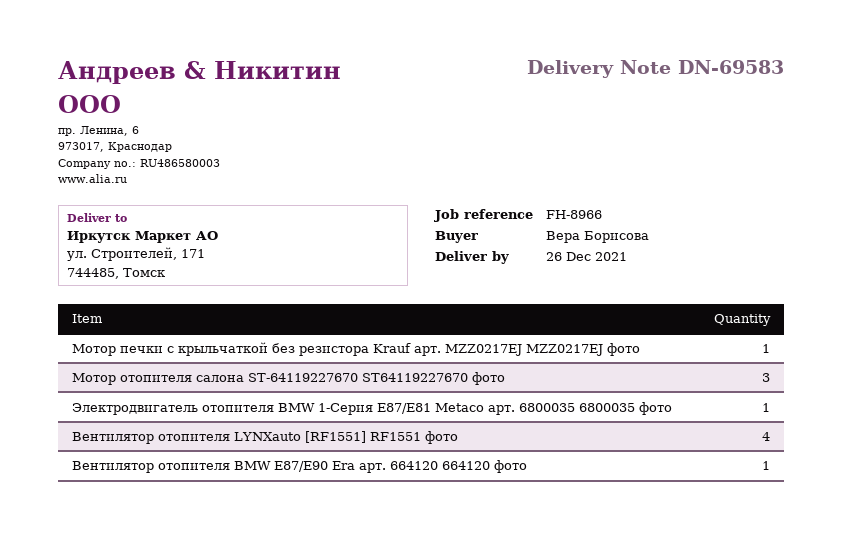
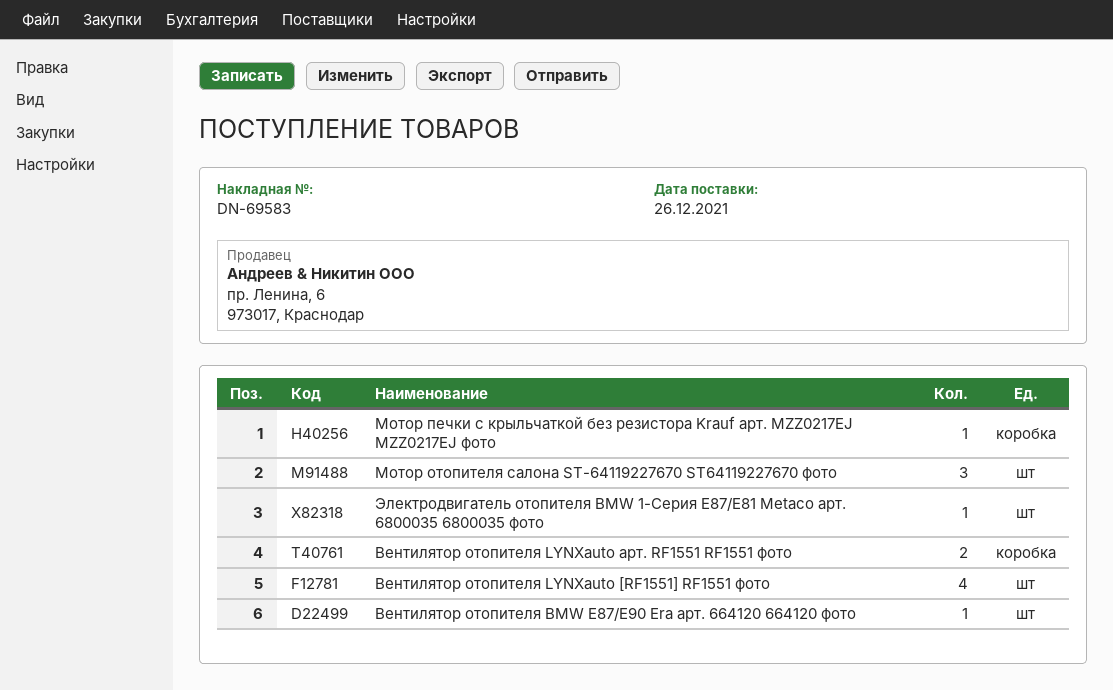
Вентилятор отопителя LYNXauto арт. RF1551 RF1551 фото: none -> 2

